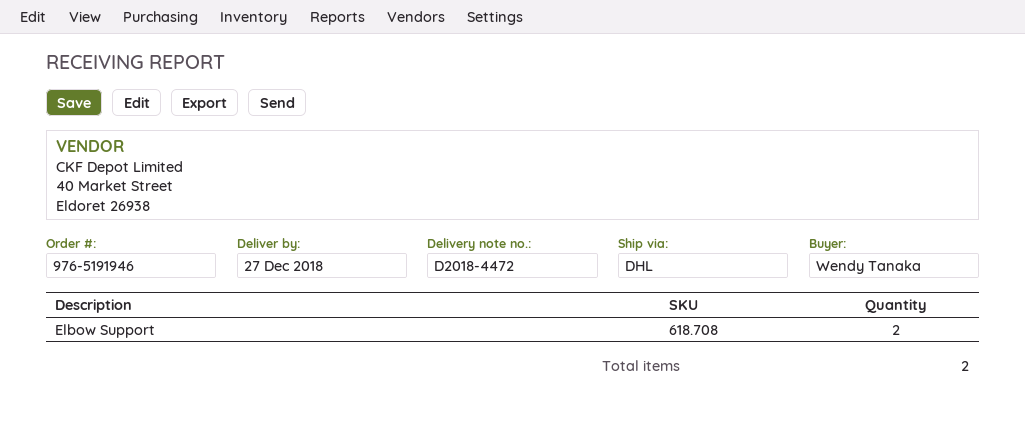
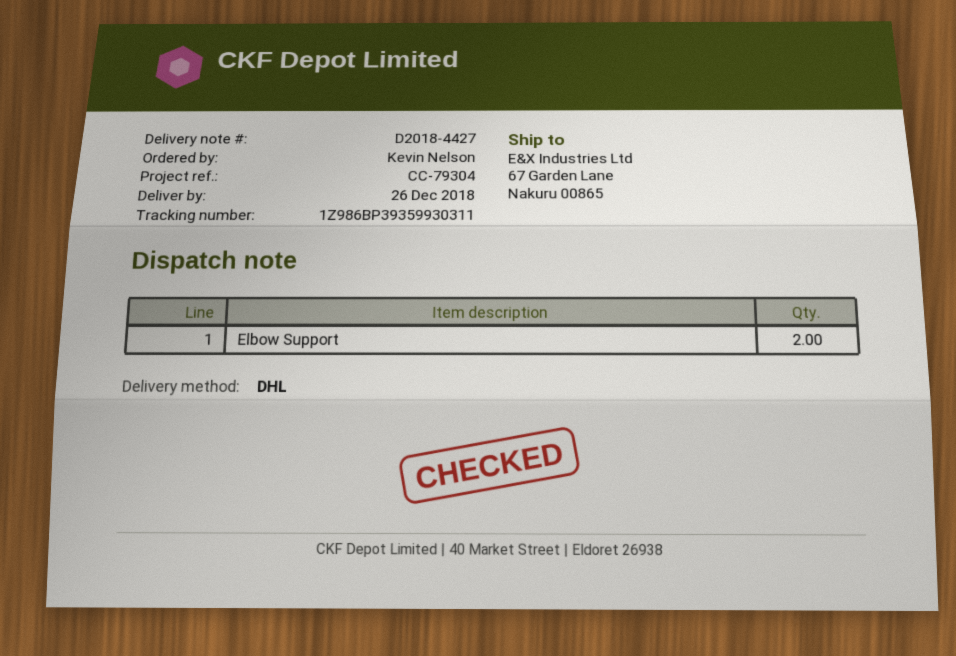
delivery note number: D2018-4472 -> D2018-4427
delivery date: 2018-12-27 -> 2018-12-26
ordered by: Wendy Tanaka -> Kevin Nelson

